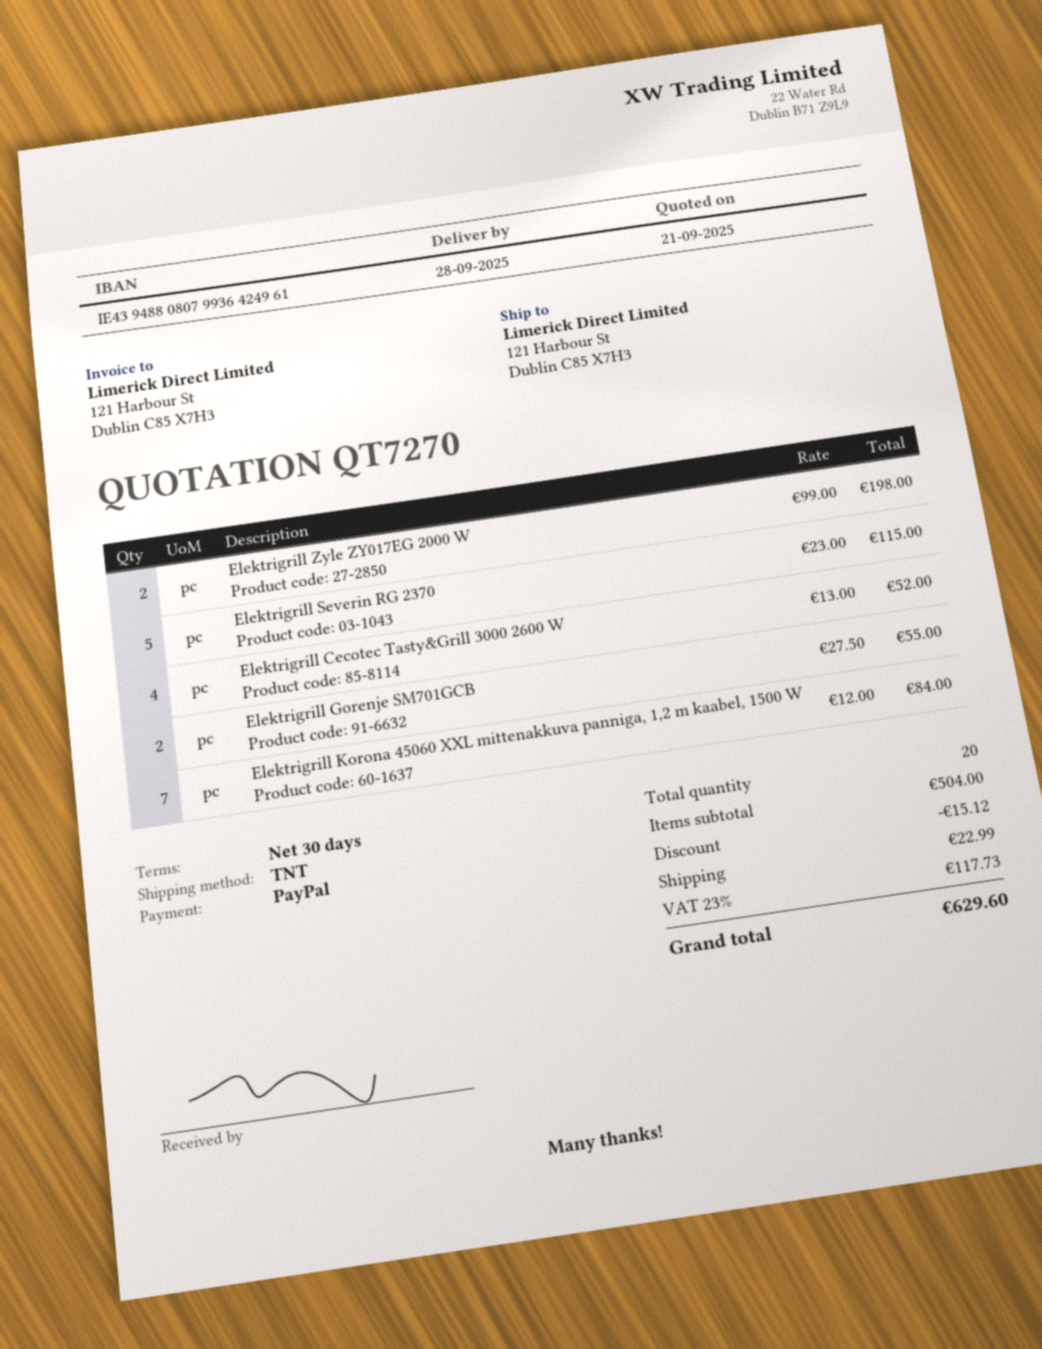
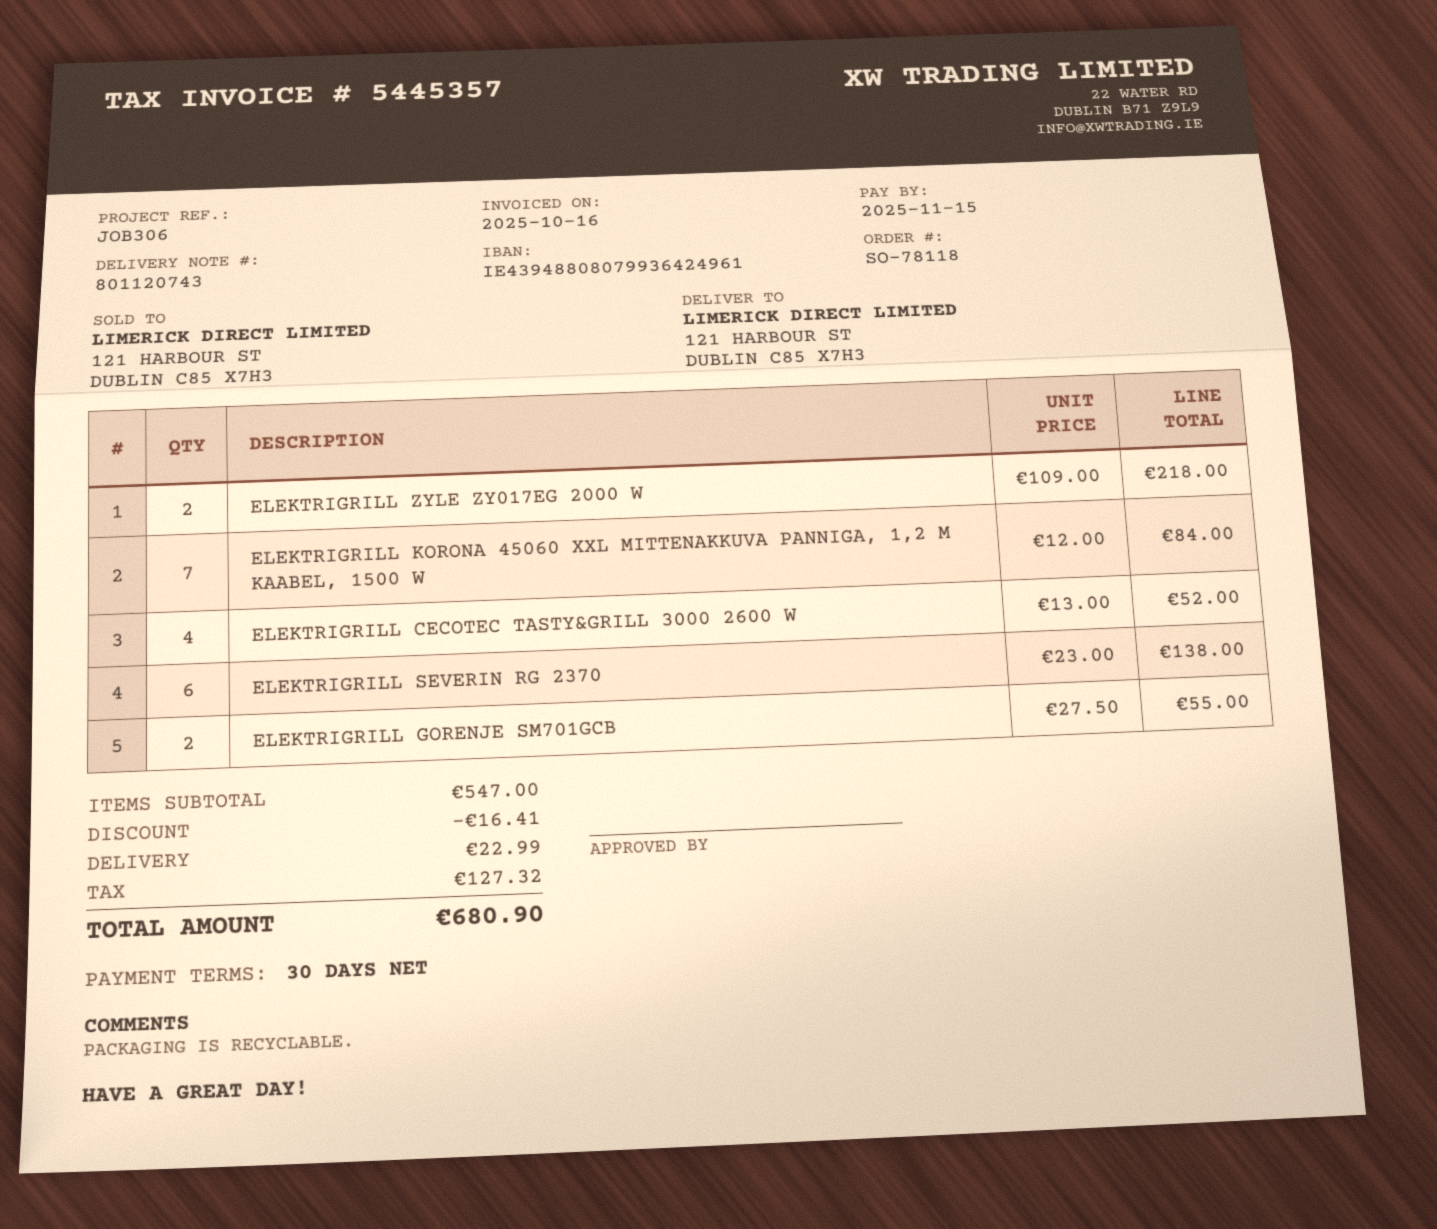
Elektrigrill Zyle ZY017EG 2000 W: 2 x 99.00 = 198.00 -> 2 x 109.00 = 218.00
Elektrigrill Severin RG 2370: 5 x 23.00 = 115.00 -> 6 x 23.00 = 138.00
subtotal: 504.00 -> 547.00
discount: 15.12 -> 16.41
tax: 117.73 -> 127.32
total: 629.60 -> 680.90

